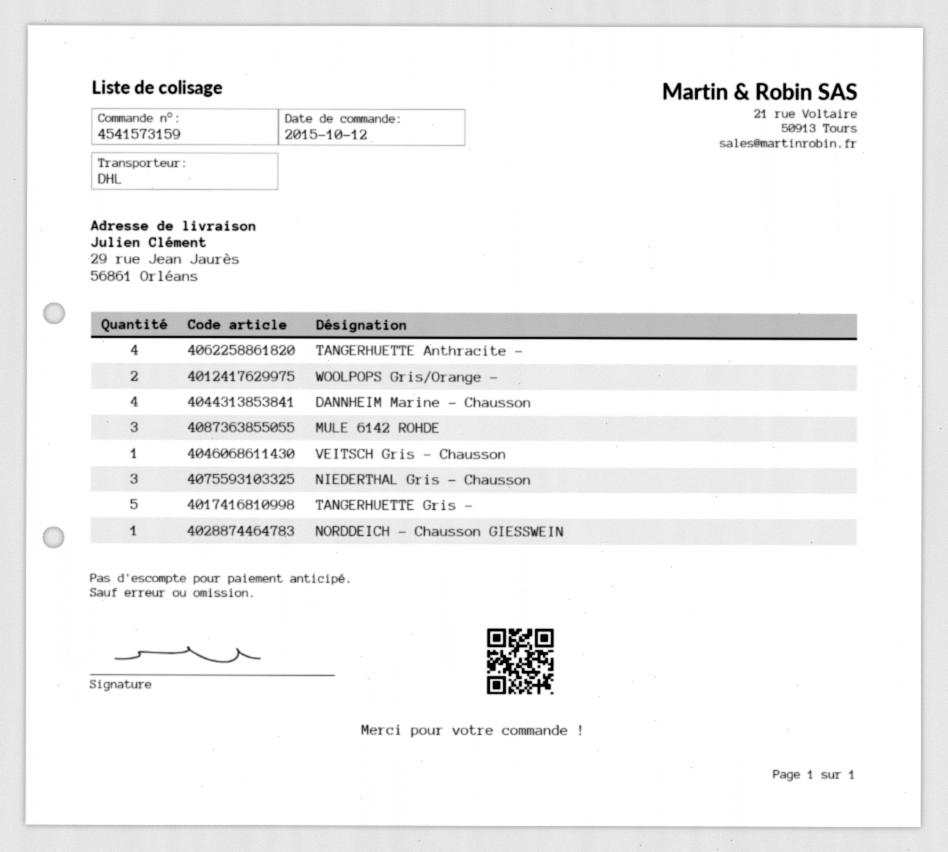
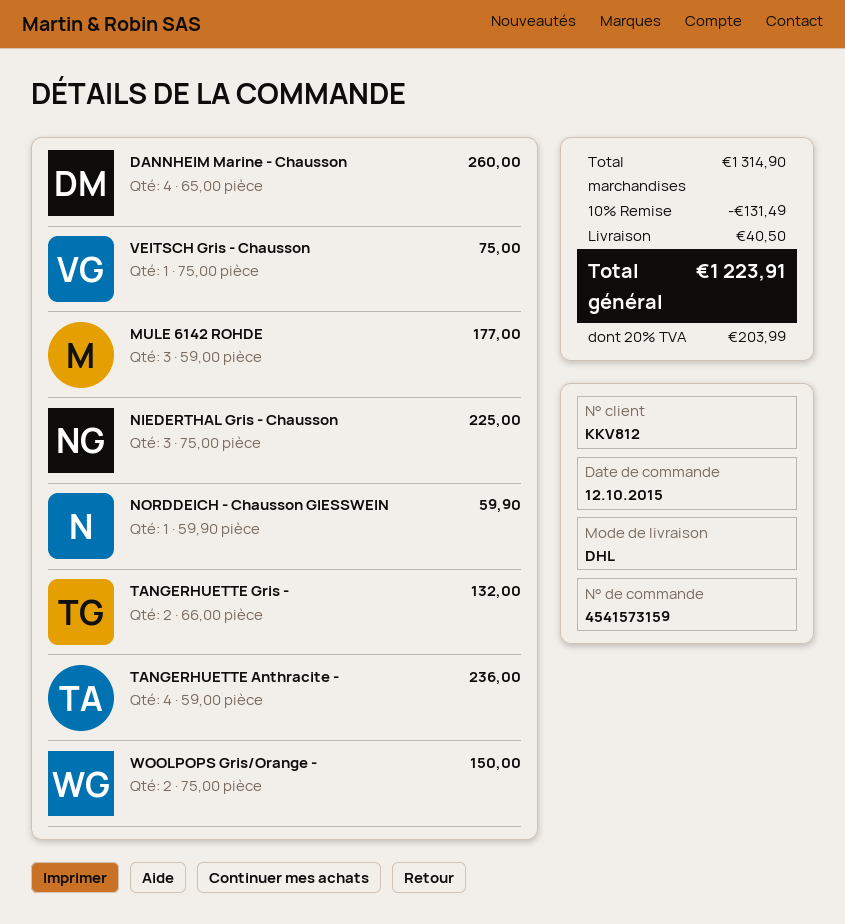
TANGERHUETTE Gris -: 5 -> 2

